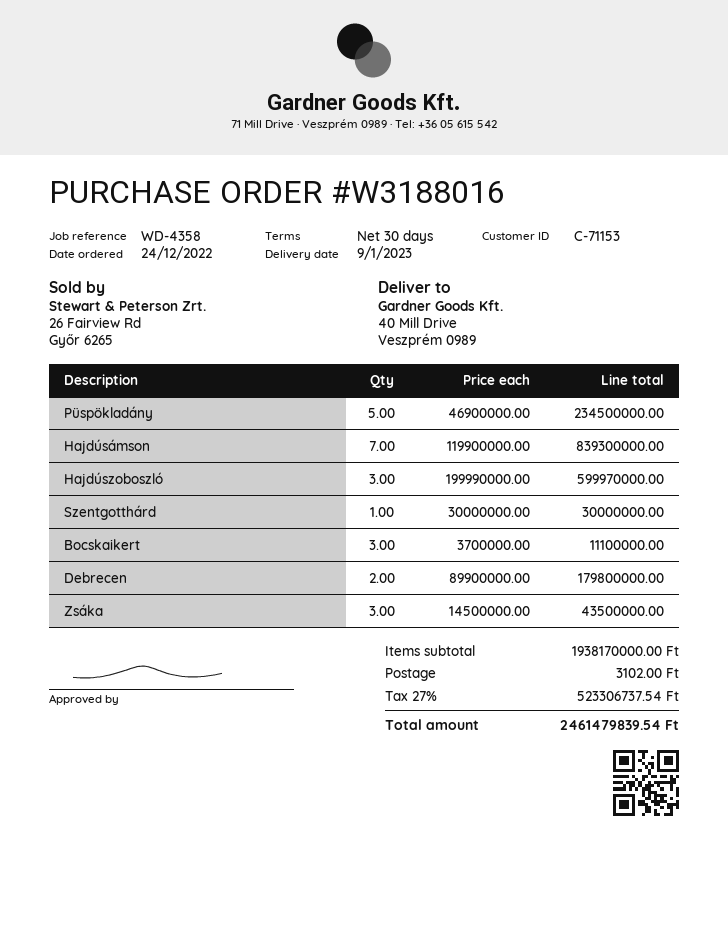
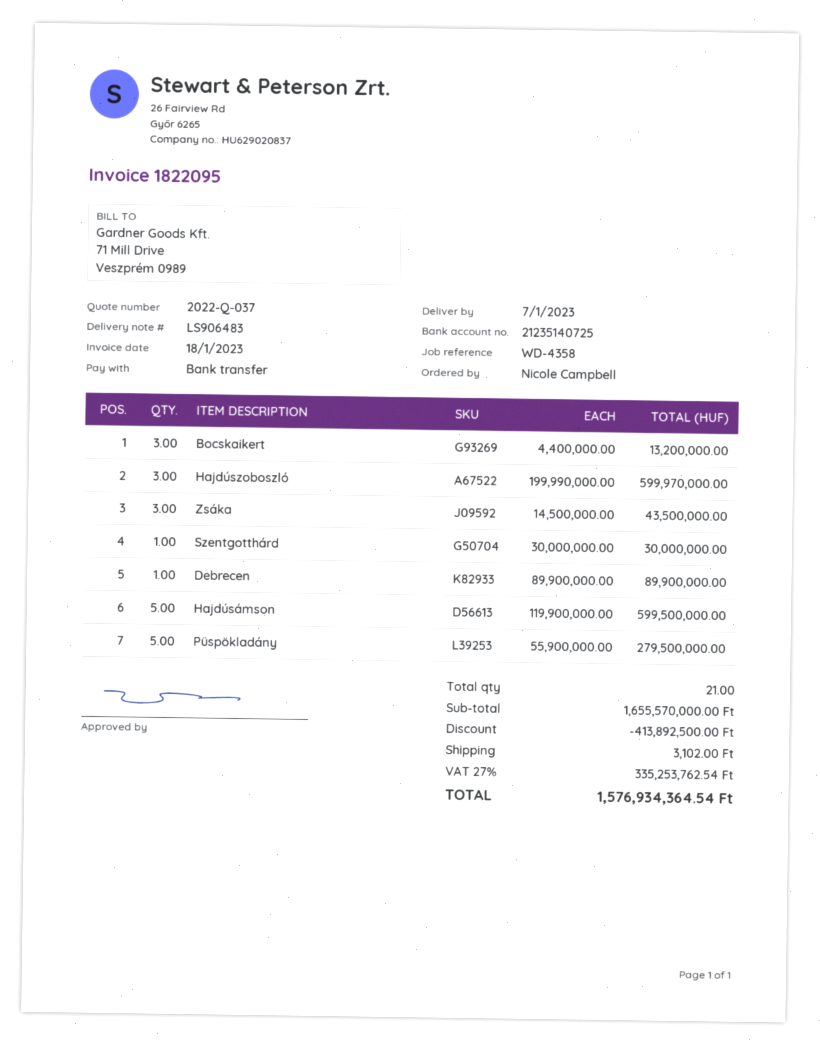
delivery date: 2023-01-09 -> 2023-01-07
Püspökladány: 5 x 46900000.00 = 234500000.00 -> 5 x 55900000.00 = 279500000.00
Hajdúsámson: 7 x 119900000.00 = 839300000.00 -> 5 x 119900000.00 = 599500000.00
Bocskaikert: 3 x 3700000.00 = 11100000.00 -> 3 x 4400000.00 = 13200000.00
Debrecen: 2 x 89900000.00 = 179800000.00 -> 1 x 89900000.00 = 89900000.00
subtotal: 1938170000.00 -> 1655570000.00
discount: none -> 413892500.00
tax: 27% = 523306737.54 -> 27% = 335253762.54
total: 2461479839.54 -> 1576934364.54

